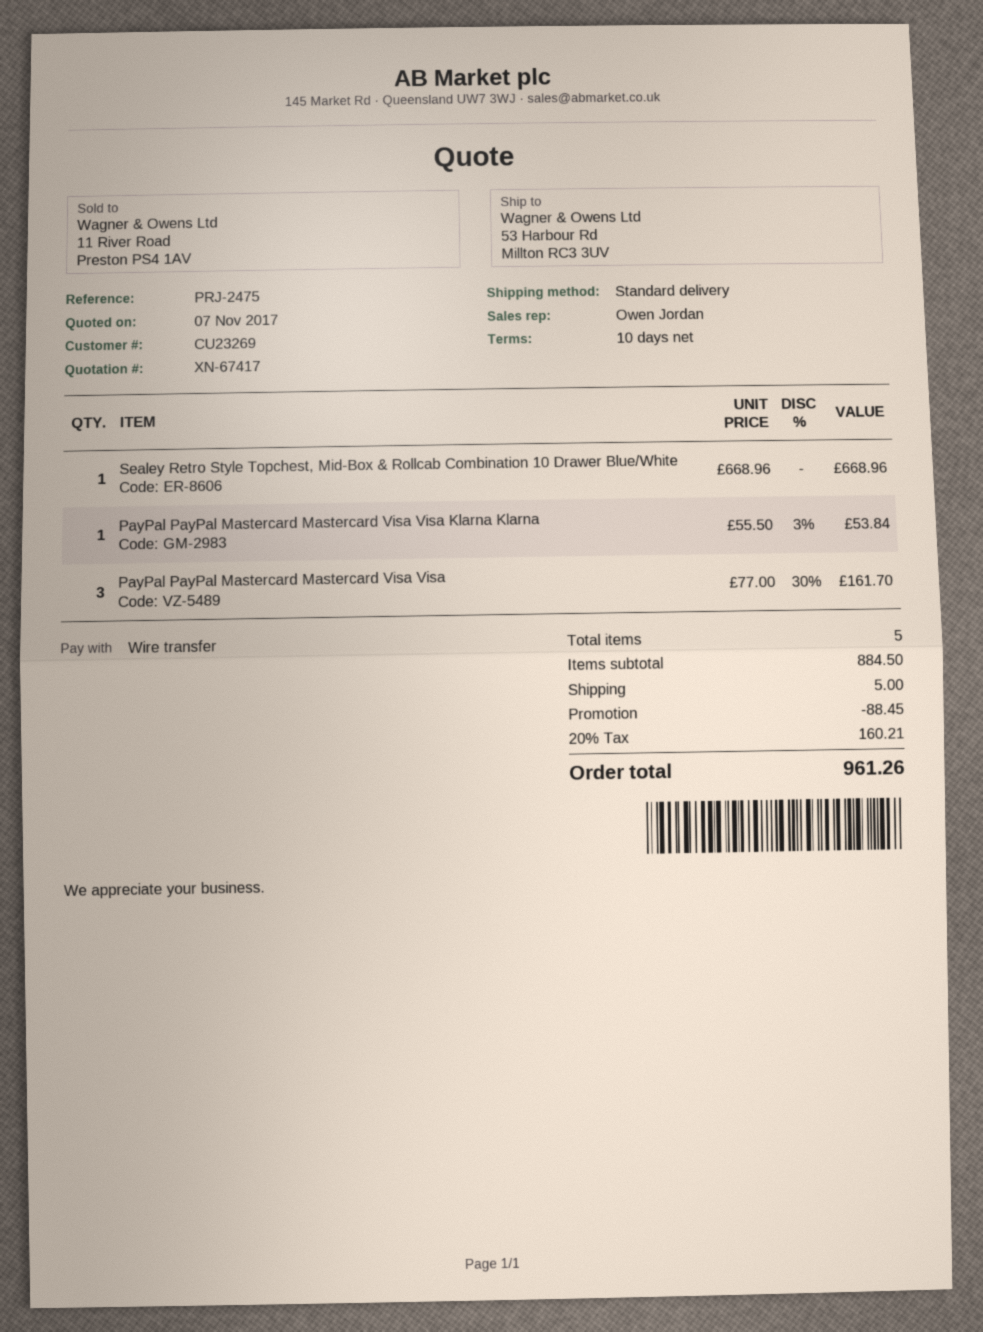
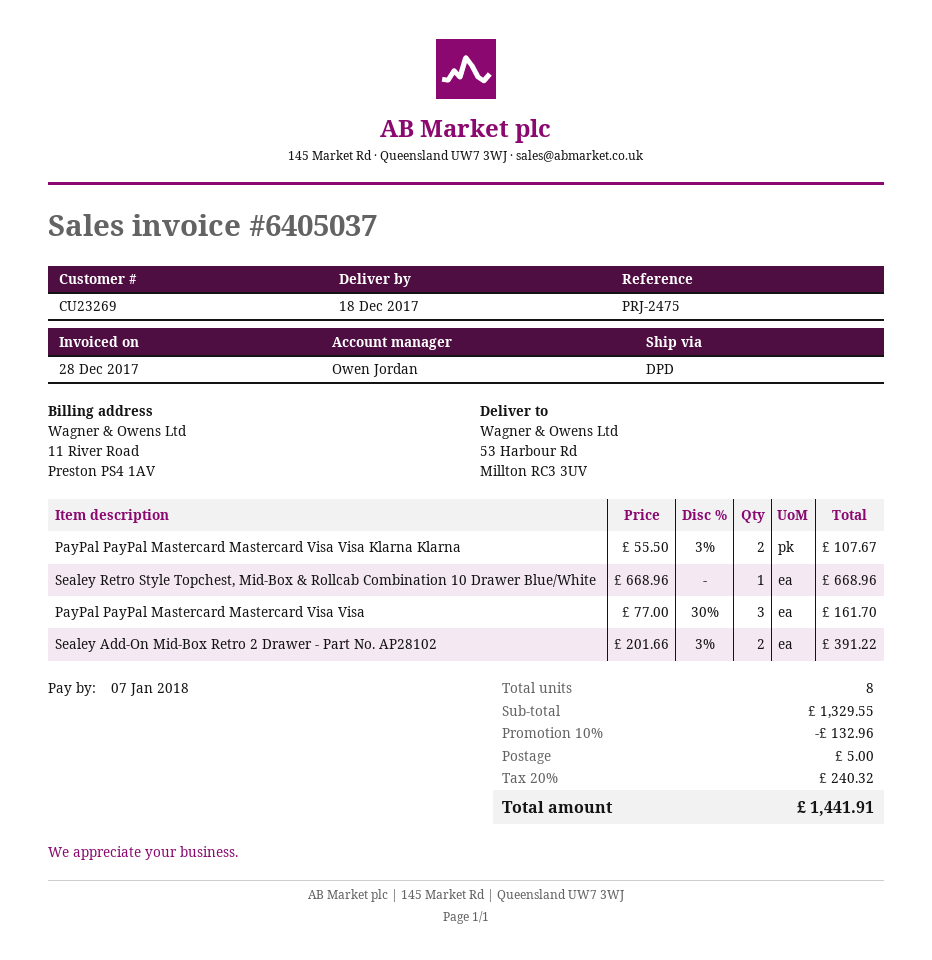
shipping method: standard -> DPD
PayPal PayPal Mastercard Mastercard Visa Visa Klarna Klarna: 1 x 55.50 - 3% = 53.84 -> 2 x 55.50 - 3% = 107.67
Sealey Add-On Mid-Box Retro 2 Drawer - Part No. AP28102: none -> 2 x 201.66 - 3% = 391.22
total quantity: 5 -> 8
subtotal: 884.50 -> 1329.55
discount: 88.45 -> 132.96
tax: 20% = 160.21 -> 20% = 240.32
total: 961.26 -> 1441.91

